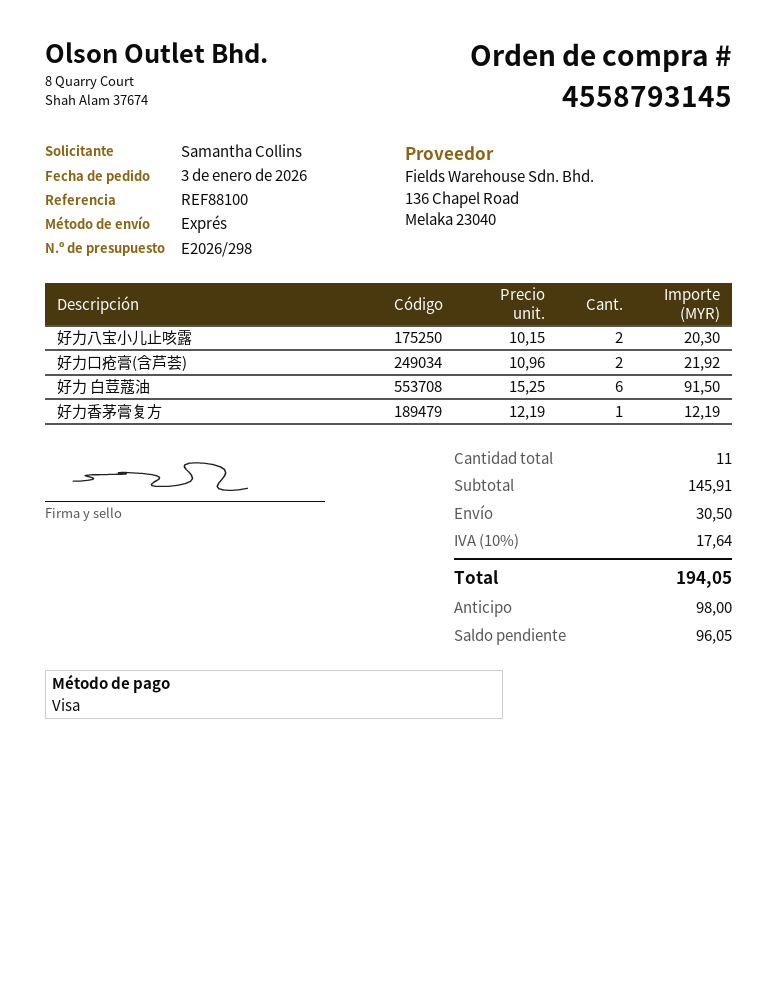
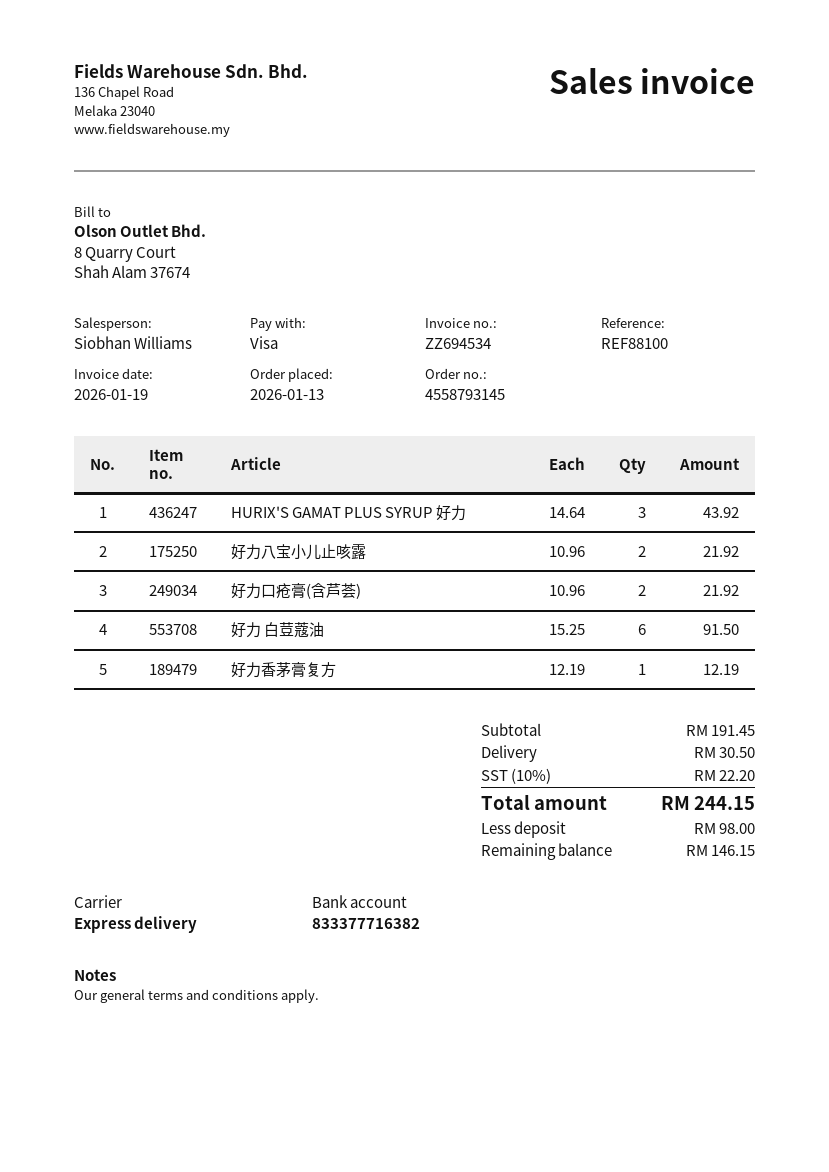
order date: 2026-01-03 -> 2026-01-13
好力八宝小儿止咳露: 2 x 10.15 = 20.30 -> 2 x 10.96 = 21.92
HURIX'S GAMAT PLUS SYRUP 好力: none -> 3 x 14.64 = 43.92
subtotal: 145.91 -> 191.45
tax: 10% = 17.64 -> 10% = 22.20
total: 194.05 -> 244.15
balance: 96.05 -> 146.15

